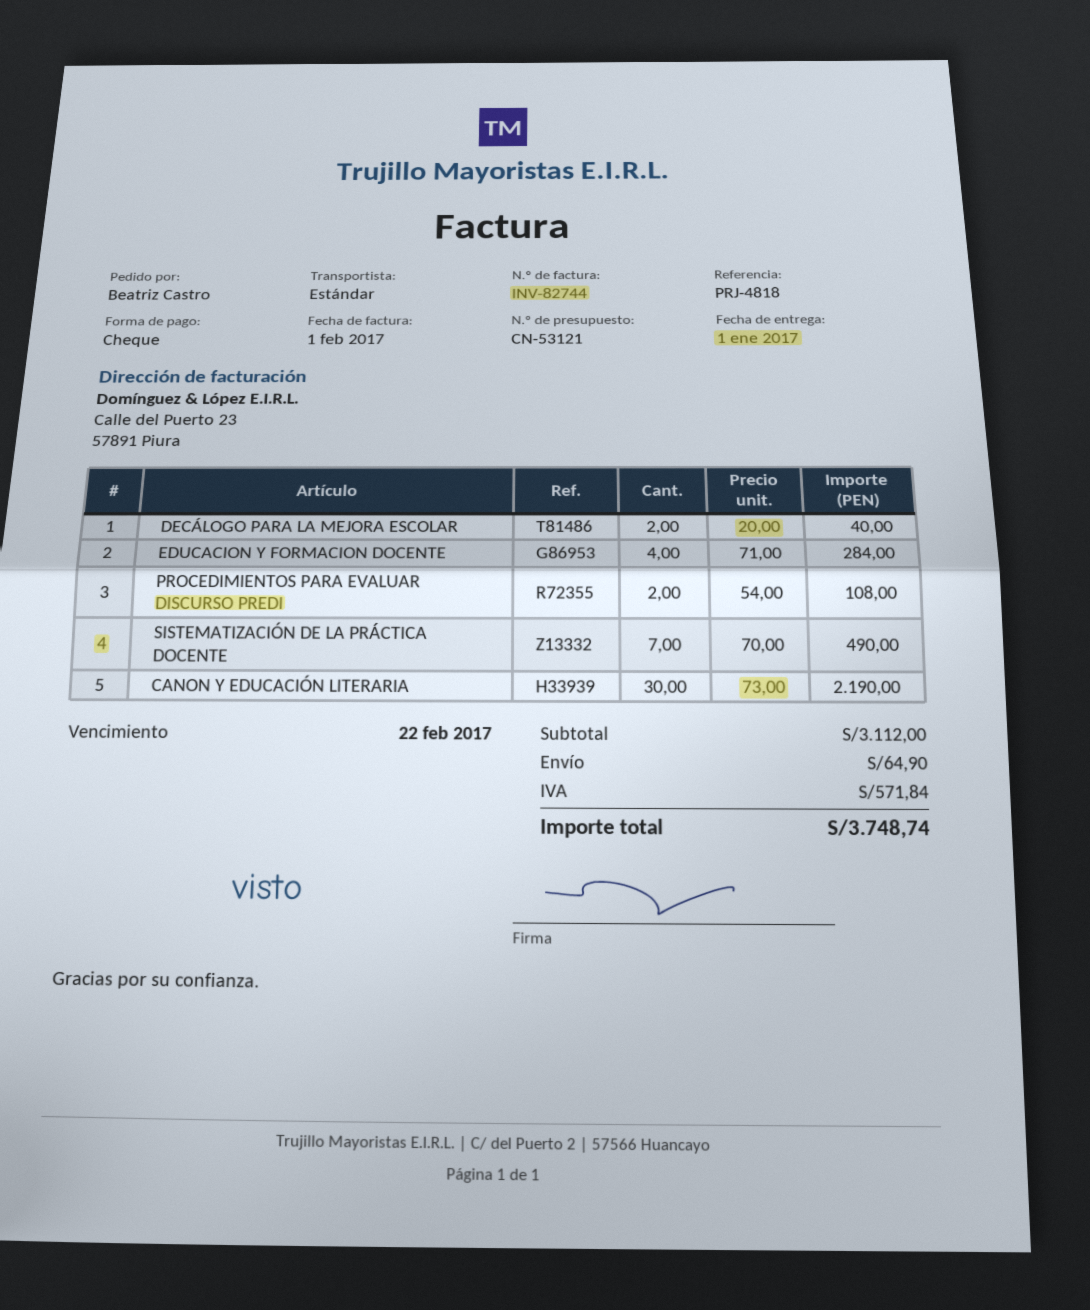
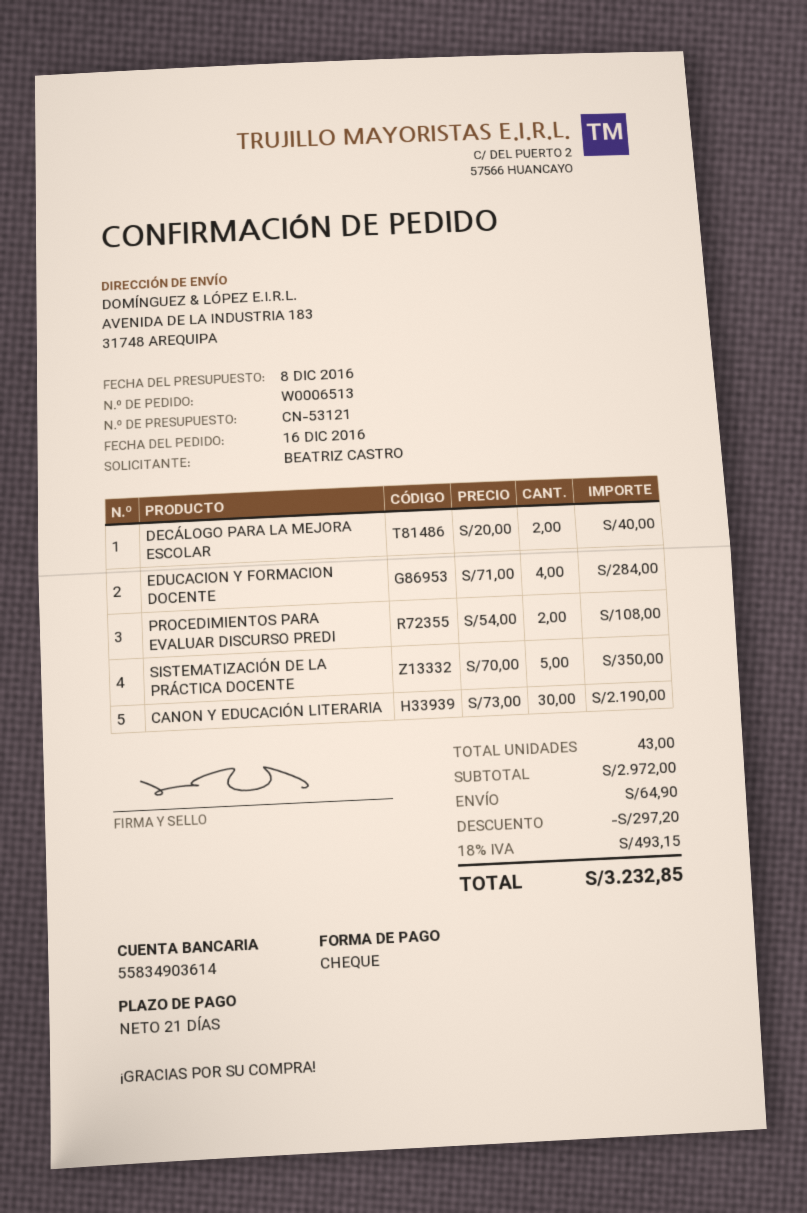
SISTEMATIZACIÓN DE LA PRÁCTICA DOCENTE: 7 x 70.00 = 490.00 -> 5 x 70.00 = 350.00
subtotal: 3112.00 -> 2972.00
discount: none -> 297.20
tax: 571.84 -> 493.15
total: 3748.74 -> 3232.85

